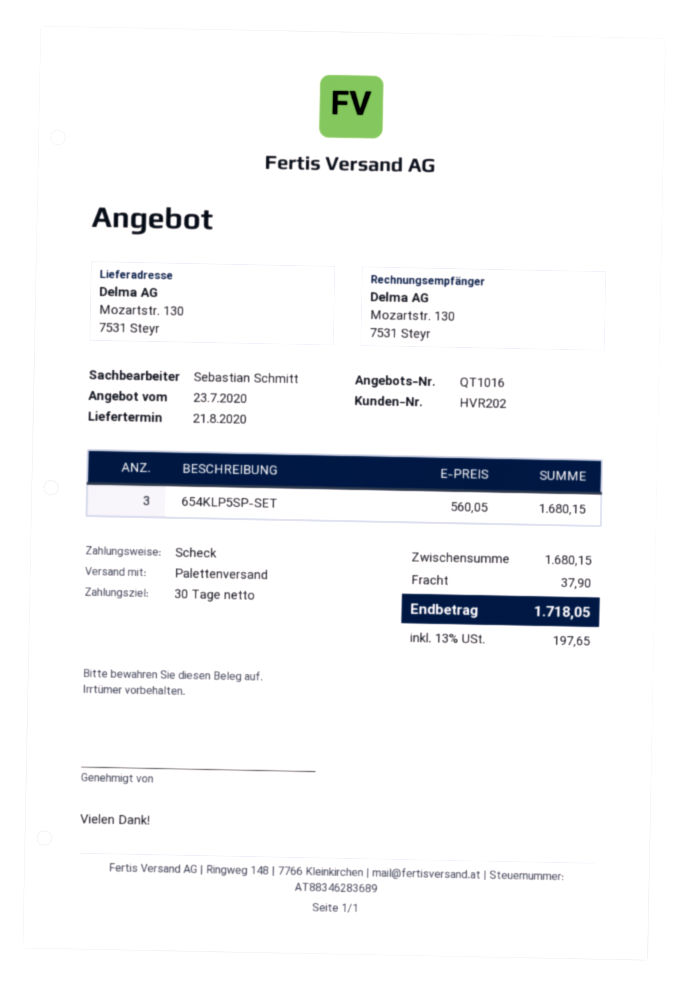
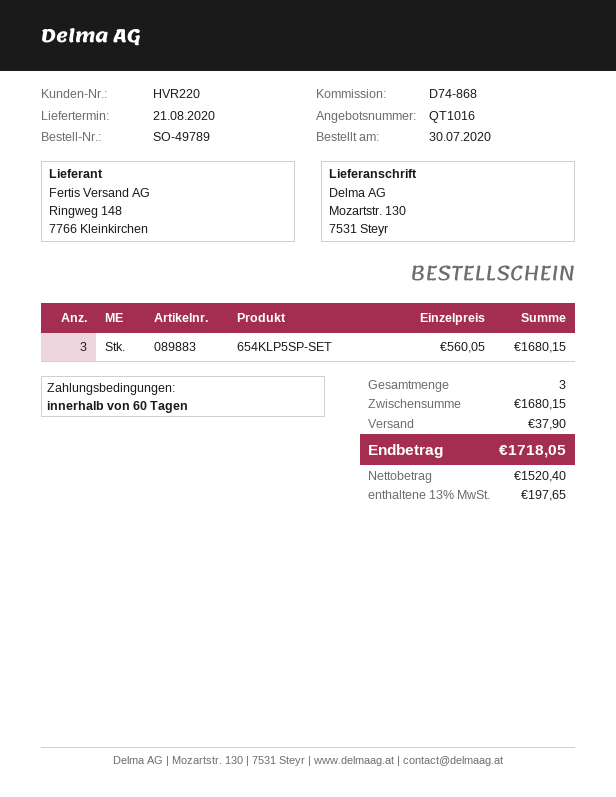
payment terms: 30 days -> 60 days
customer number: HVR202 -> HVR220

